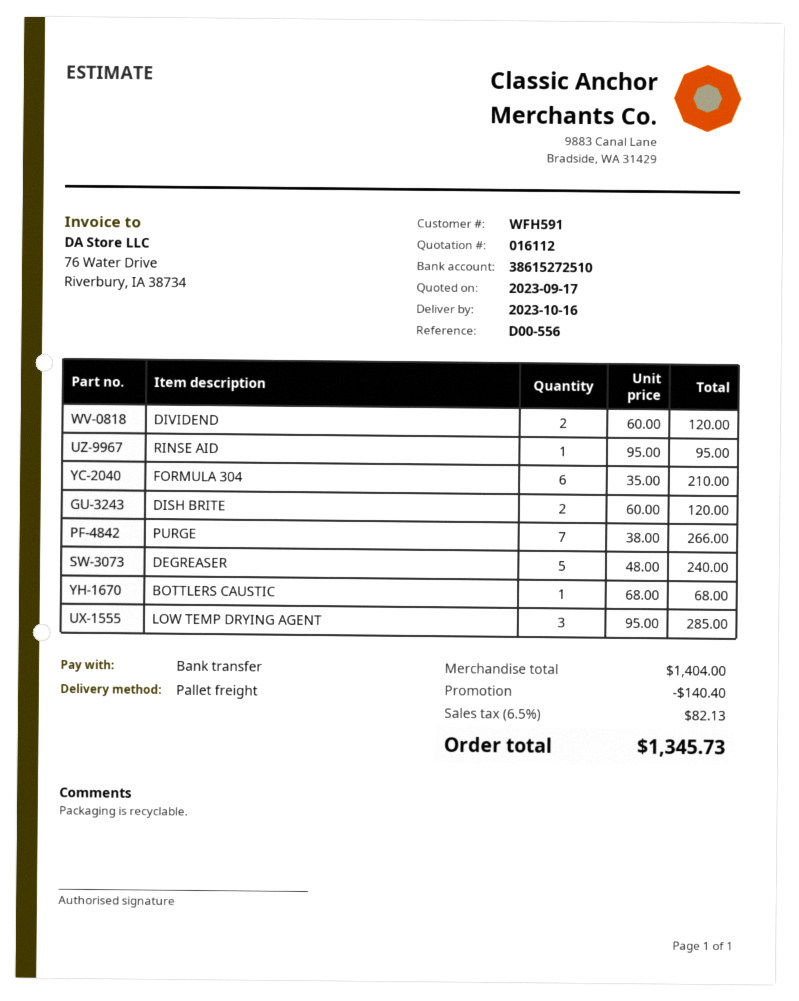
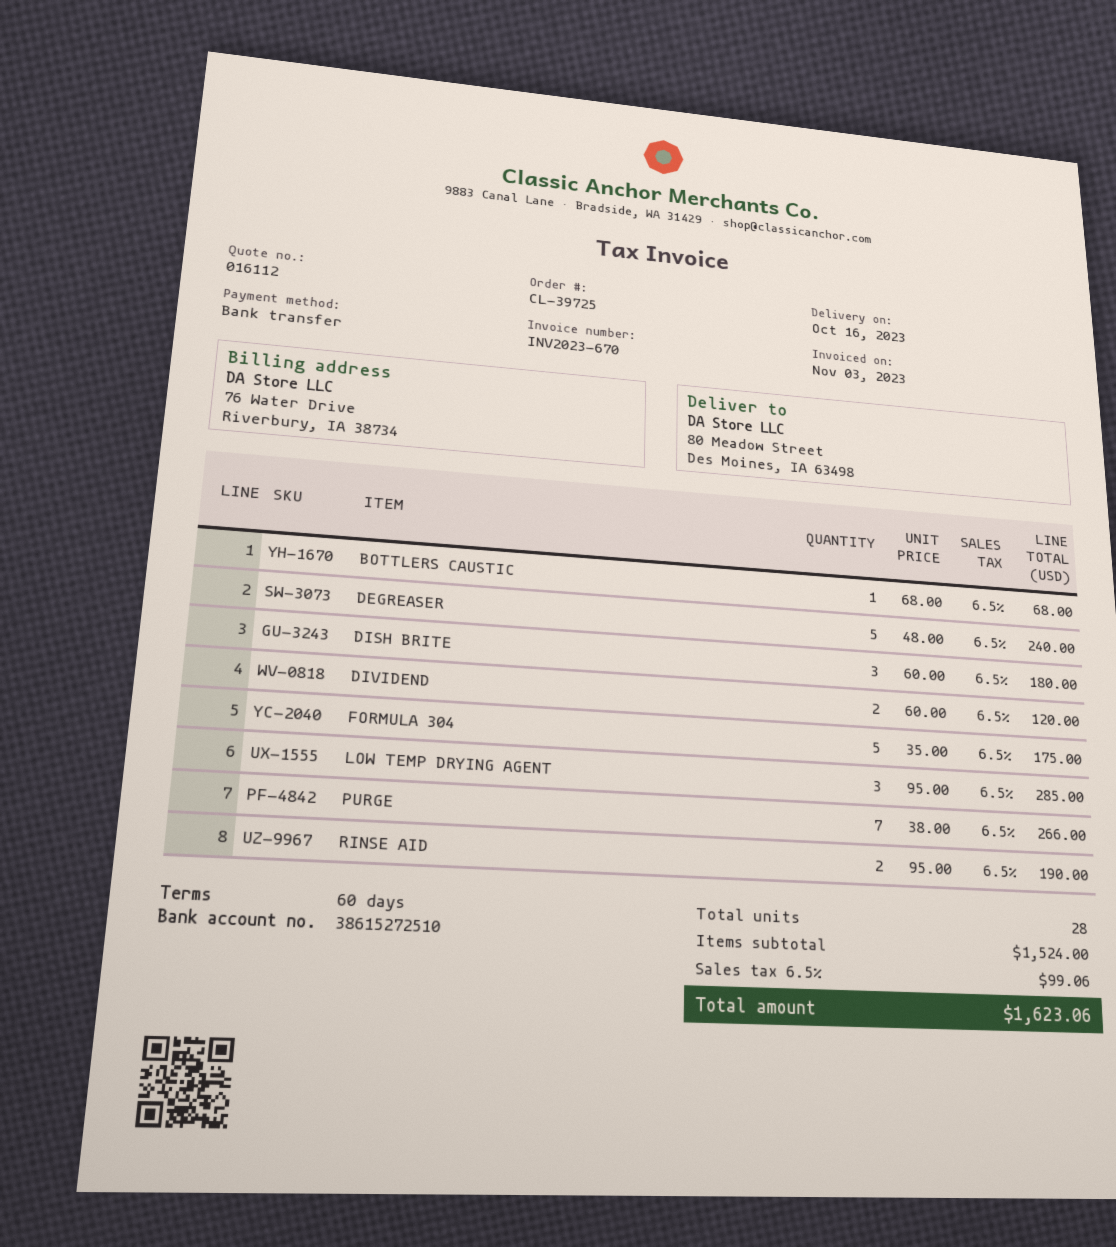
RINSE AID: 1 x 95.00 = 95.00 -> 2 x 95.00 = 190.00
FORMULA 304: 6 x 35.00 = 210.00 -> 5 x 35.00 = 175.00
DISH BRITE: 2 x 60.00 = 120.00 -> 3 x 60.00 = 180.00
subtotal: 1404.00 -> 1524.00
discount: 140.40 -> none
tax: 6.5% = 82.13 -> 6.5% = 99.06
total: 1345.73 -> 1623.06

